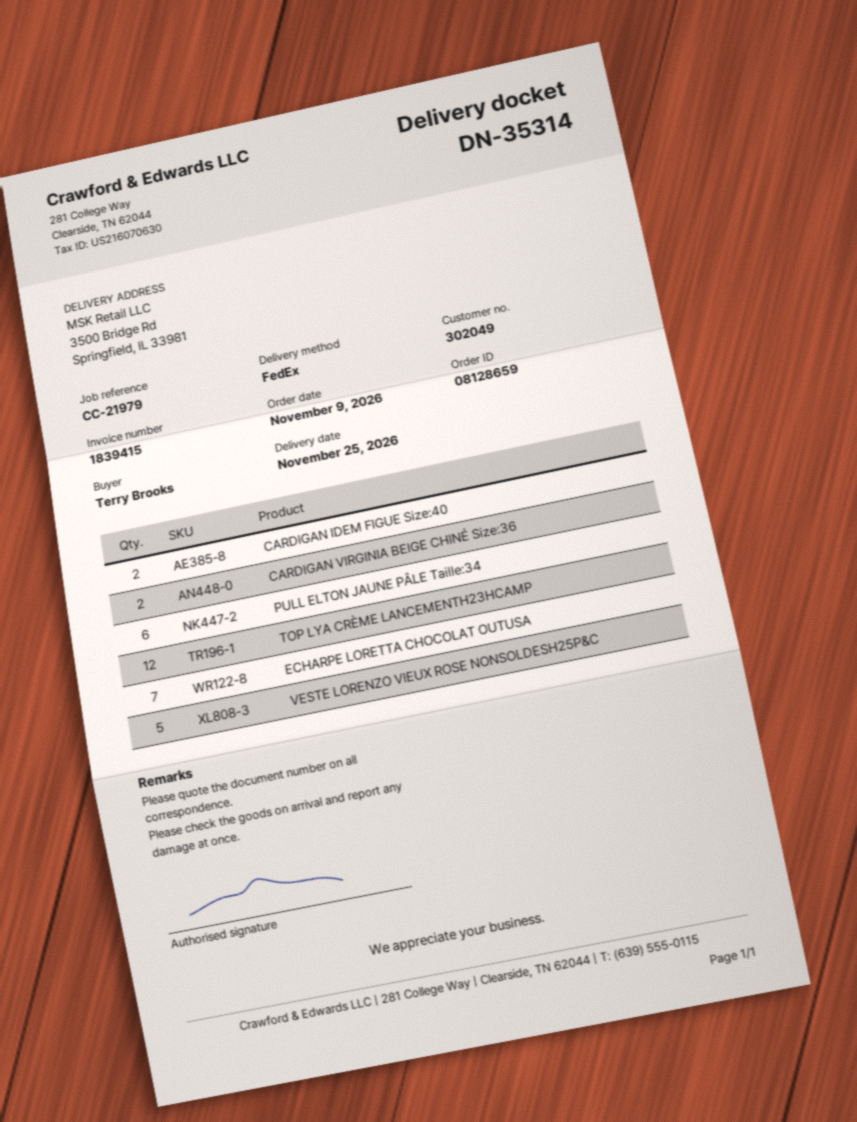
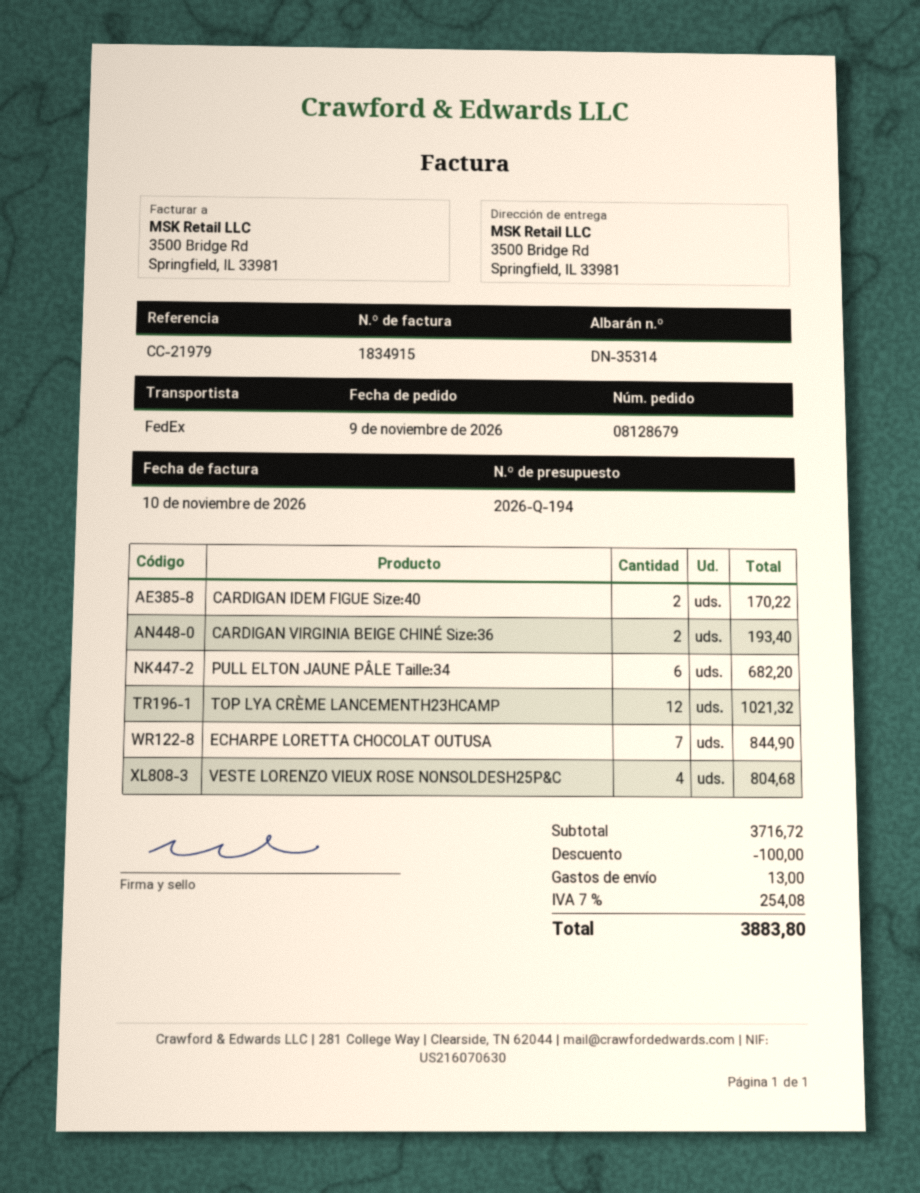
order number: 08128659 -> 08128679
invoice number: 1839415 -> 1834915
VESTE LORENZO VIEUX ROSE NONSOLDESH25P&C: 5 -> 4

